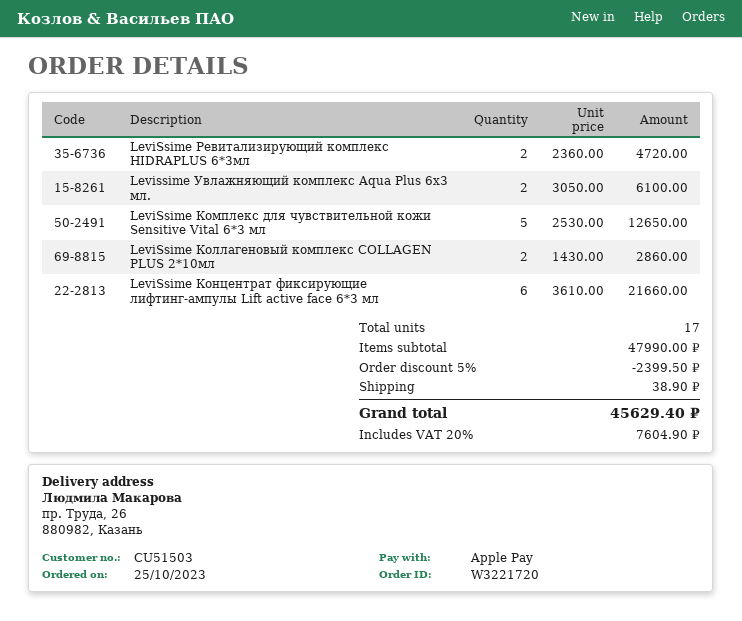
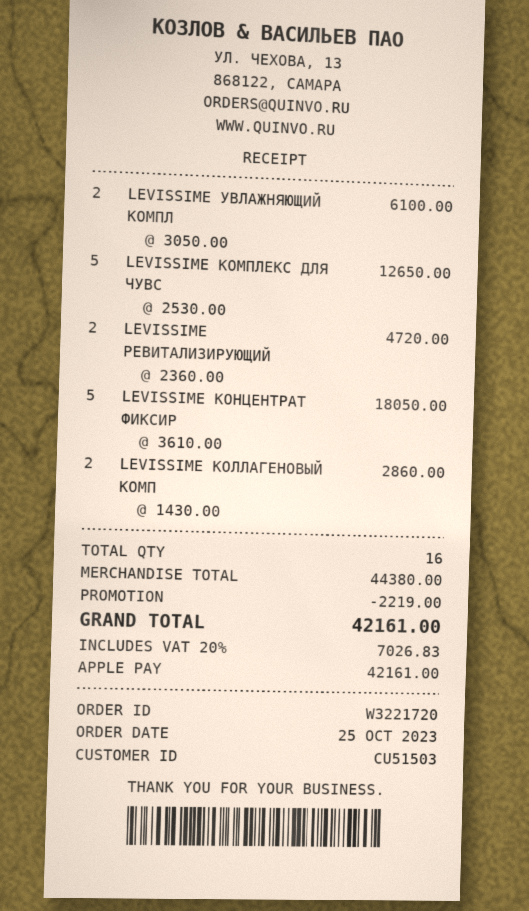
LeviSsime Концентрат фиксирующие лифтинг-ампулы Lift active face 6*3 мл: 6 x 3610.00 = 21660.00 -> 5 x 3610.00 = 18050.00
total quantity: 17 -> 16
subtotal: 47990.00 -> 44380.00
discount: 2399.50 -> 2219.00
shipping: 38.90 -> none
tax: 20% = 7604.90 -> 20% = 7026.83
total: 45629.40 -> 42161.00

